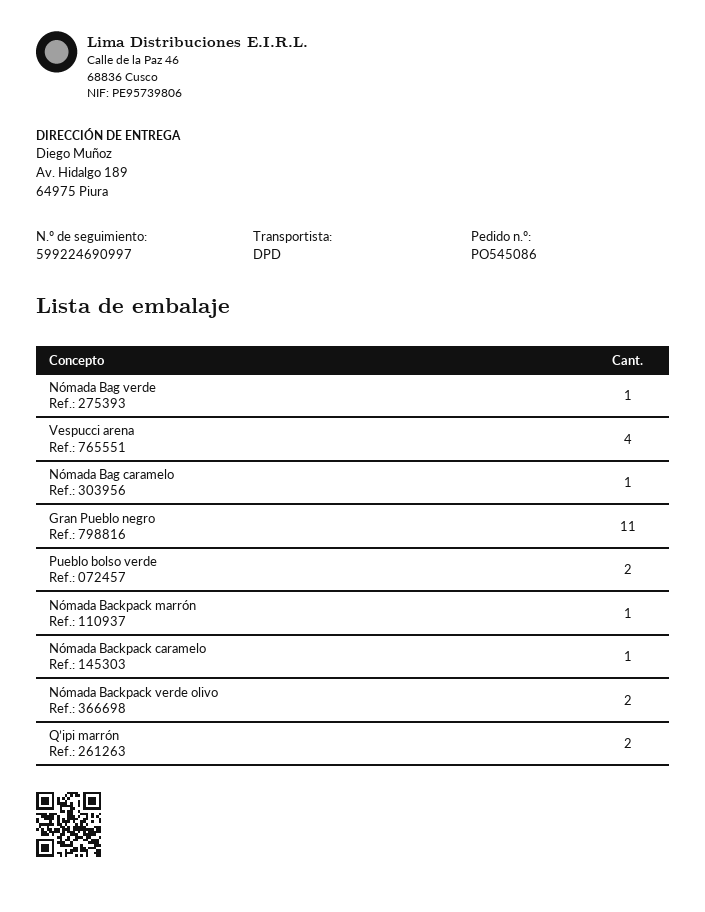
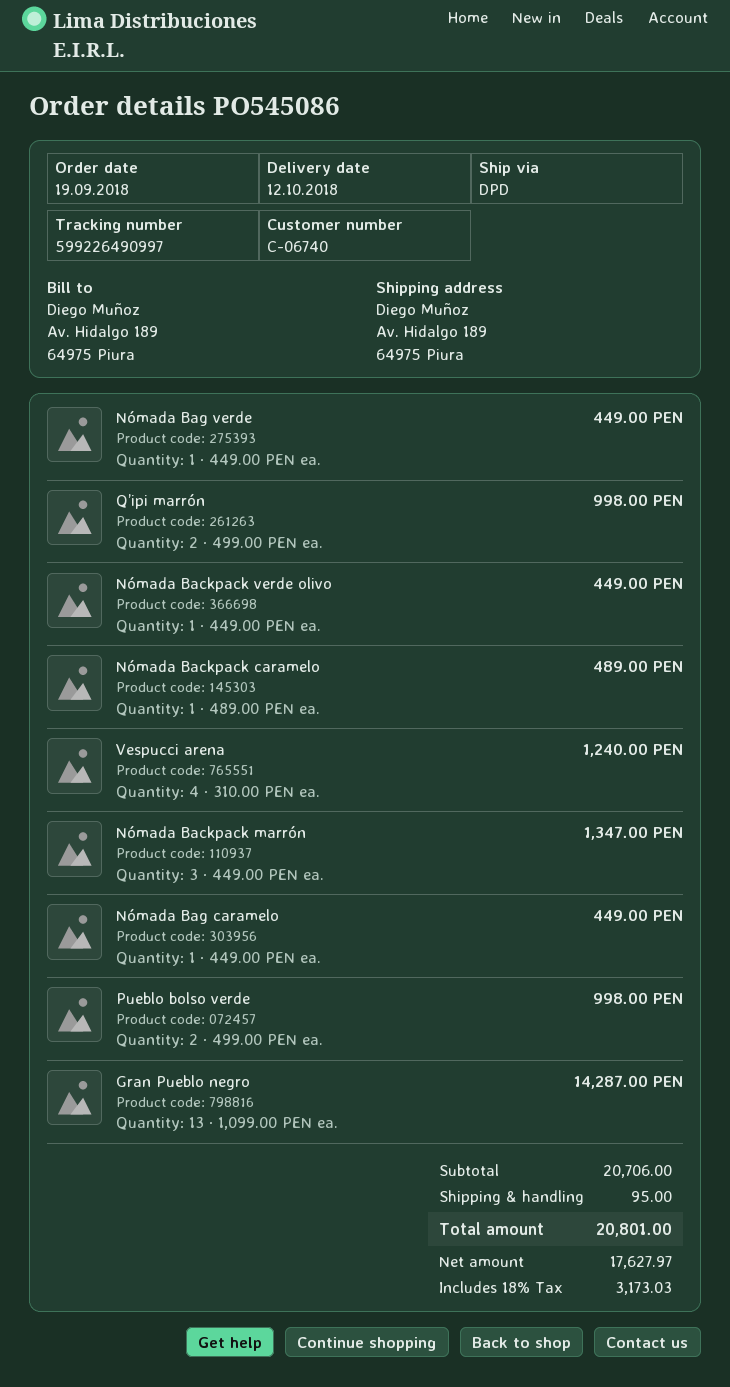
tracking number: 599224690997 -> 599226490997
Gran Pueblo negro: 11 -> 13
Nómada Backpack marrón: 1 -> 3
Nómada Backpack verde olivo: 2 -> 1

